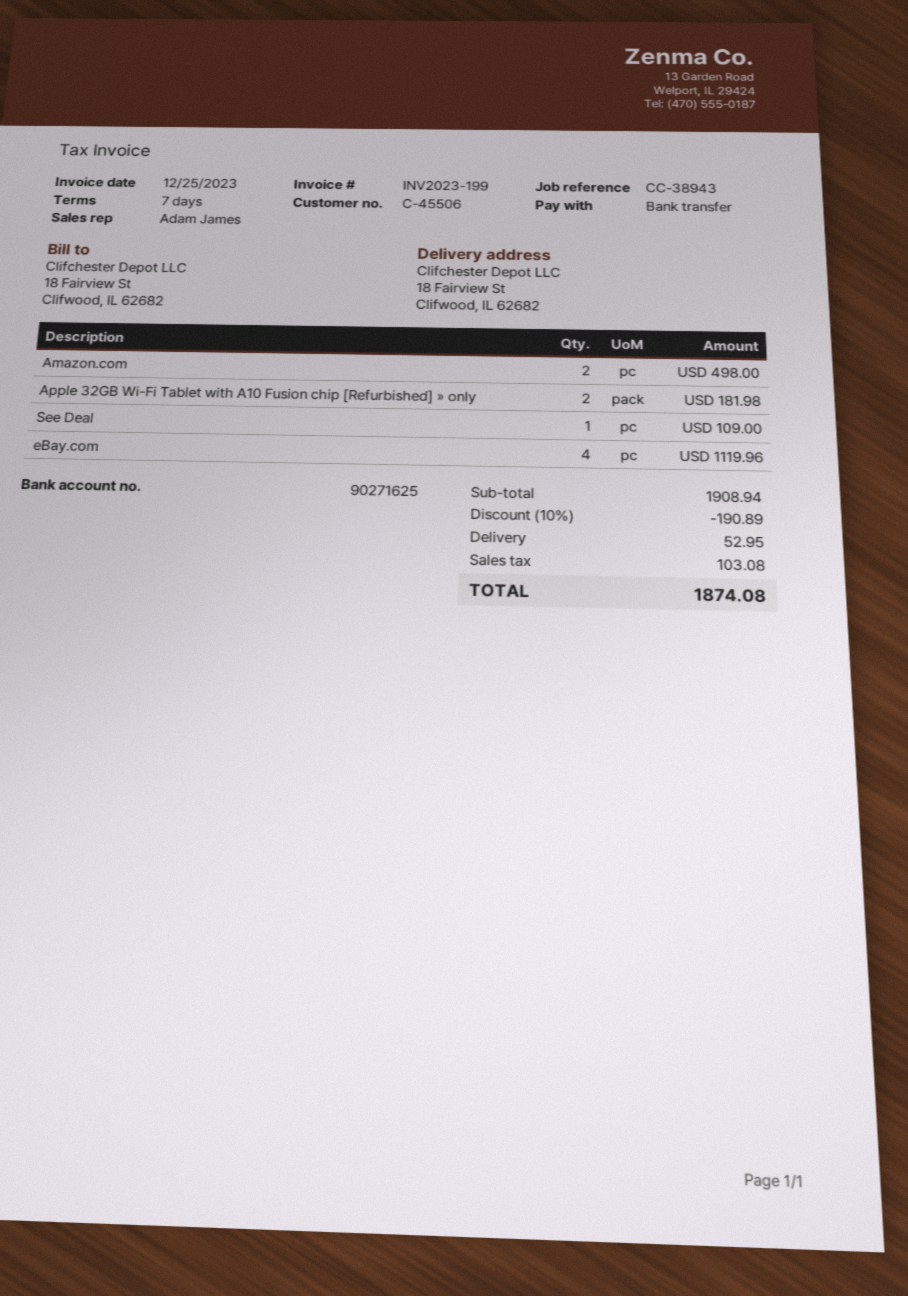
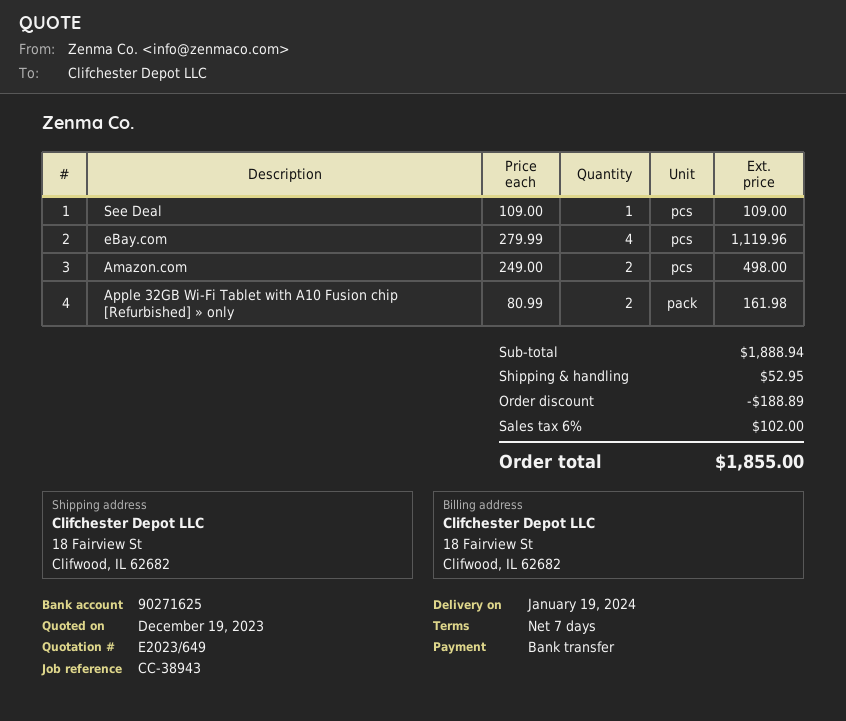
Apple 32GB Wi-Fi Tablet with A10 Fusion chip [Refurbished] » only: 2 for 181.98 -> 2 for 161.98
subtotal: 1908.94 -> 1888.94
discount: 190.89 -> 188.89
tax: 103.08 -> 102.00
total: 1874.08 -> 1855.00

